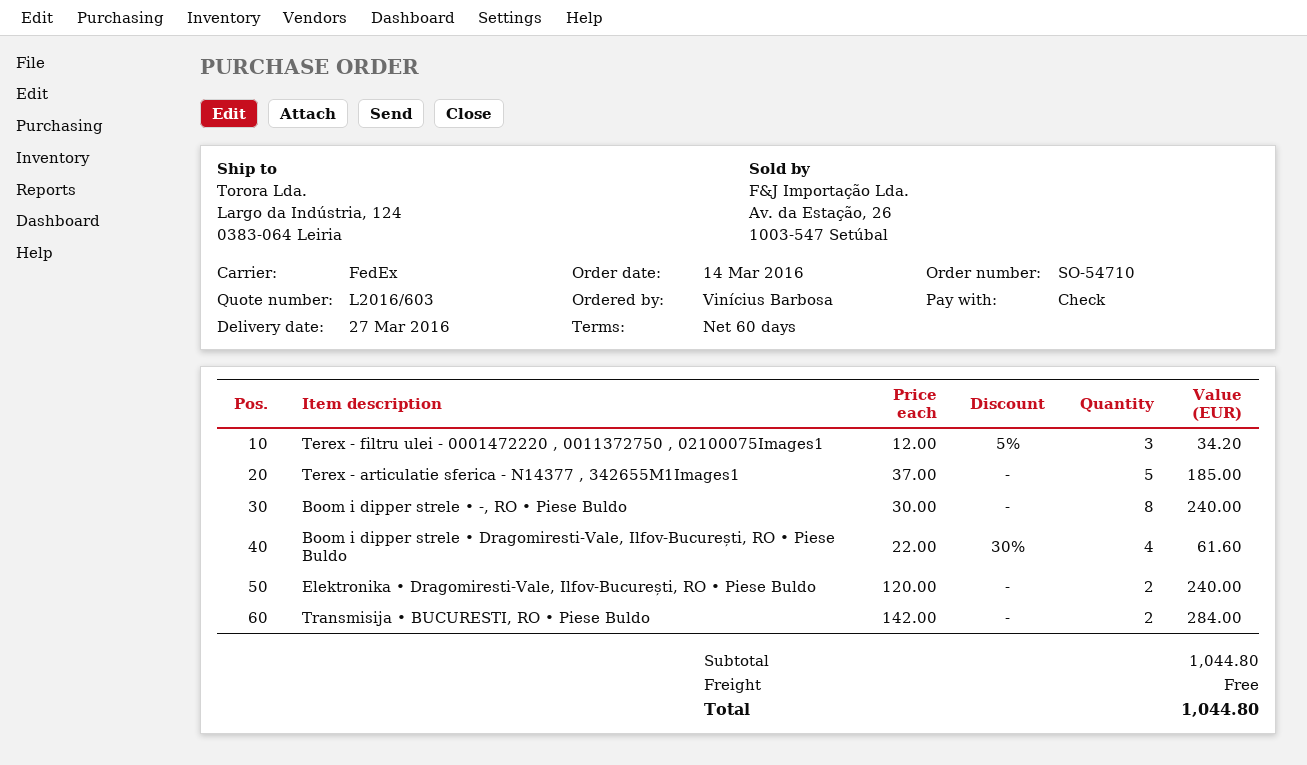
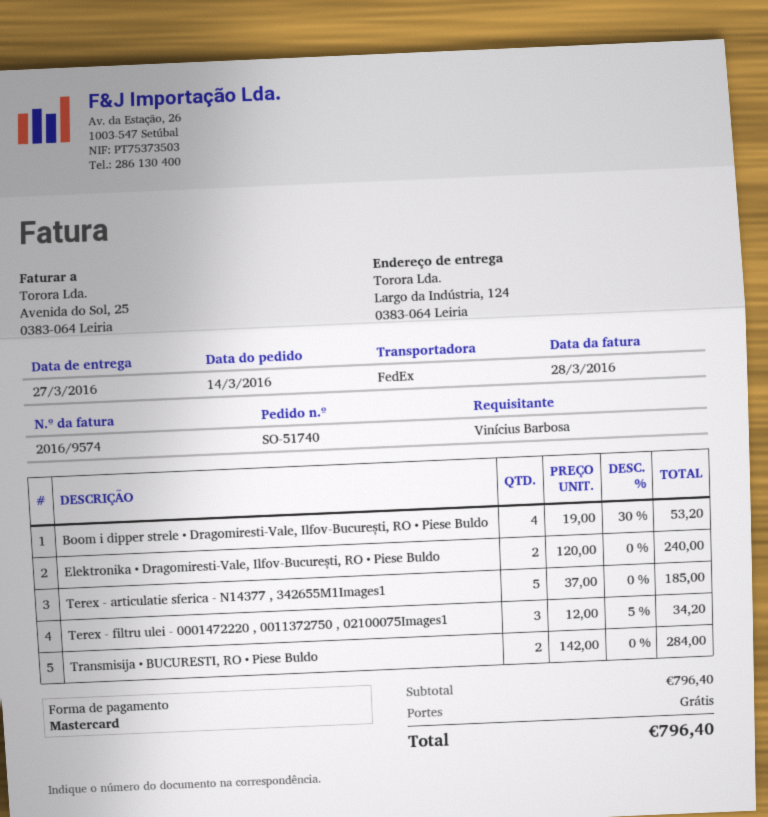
order number: SO-54710 -> SO-51740
payment method: cheque -> Mastercard
Boom i dipper strele • -, RO • Piese Buldo: 8 x 30.00 = 240.00 -> none
Boom i dipper strele • Dragomiresti-Vale, Ilfov-București, RO • Piese Buldo: 4 x 22.00 - 30% = 61.60 -> 4 x 19.00 - 30% = 53.20
subtotal: 1044.80 -> 796.40
total: 1044.80 -> 796.40

